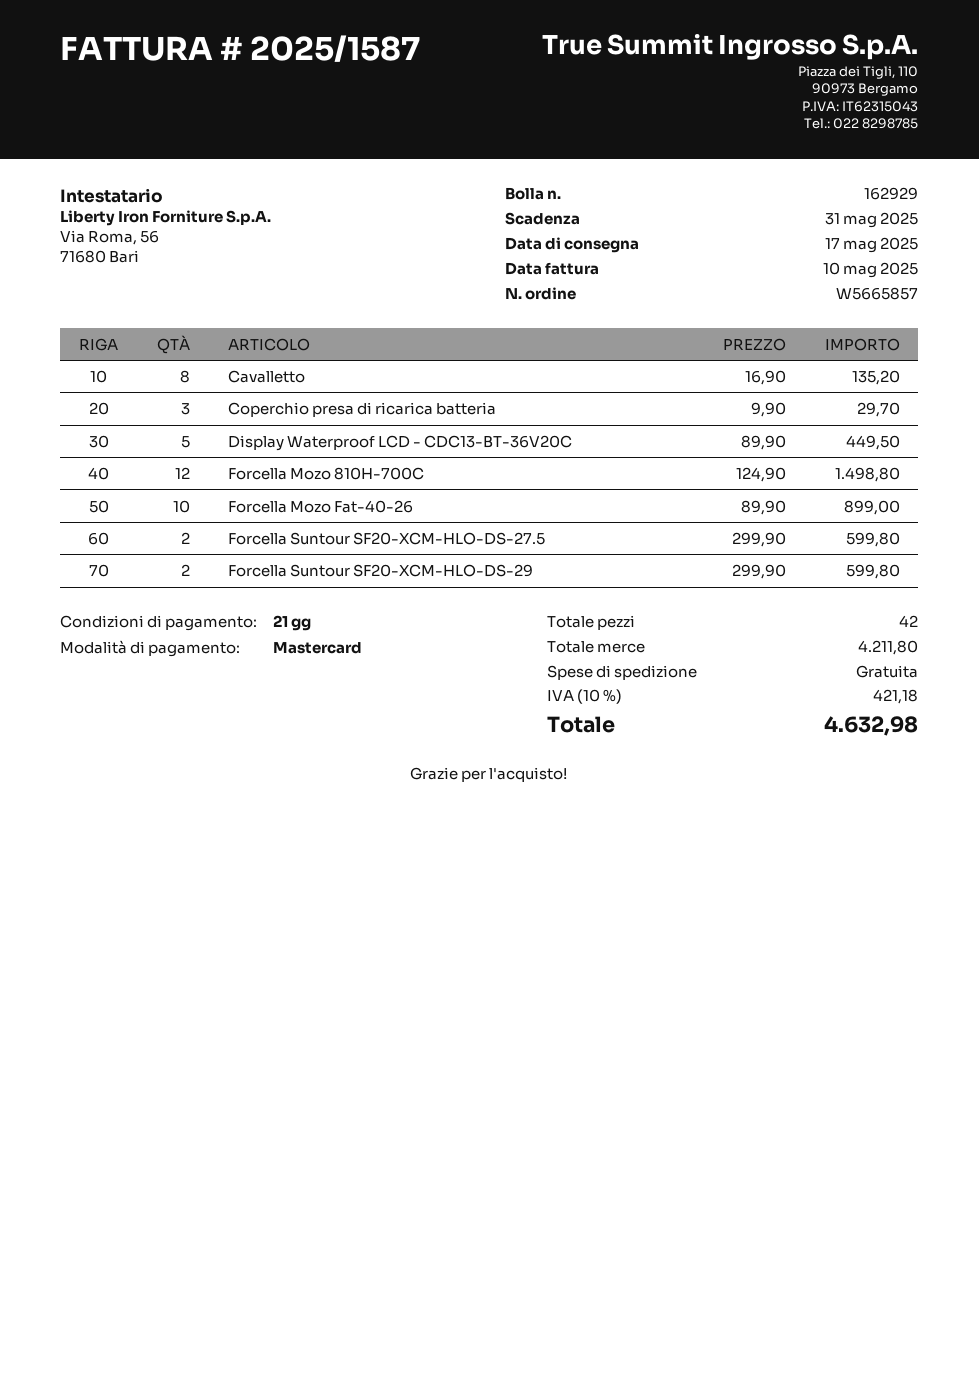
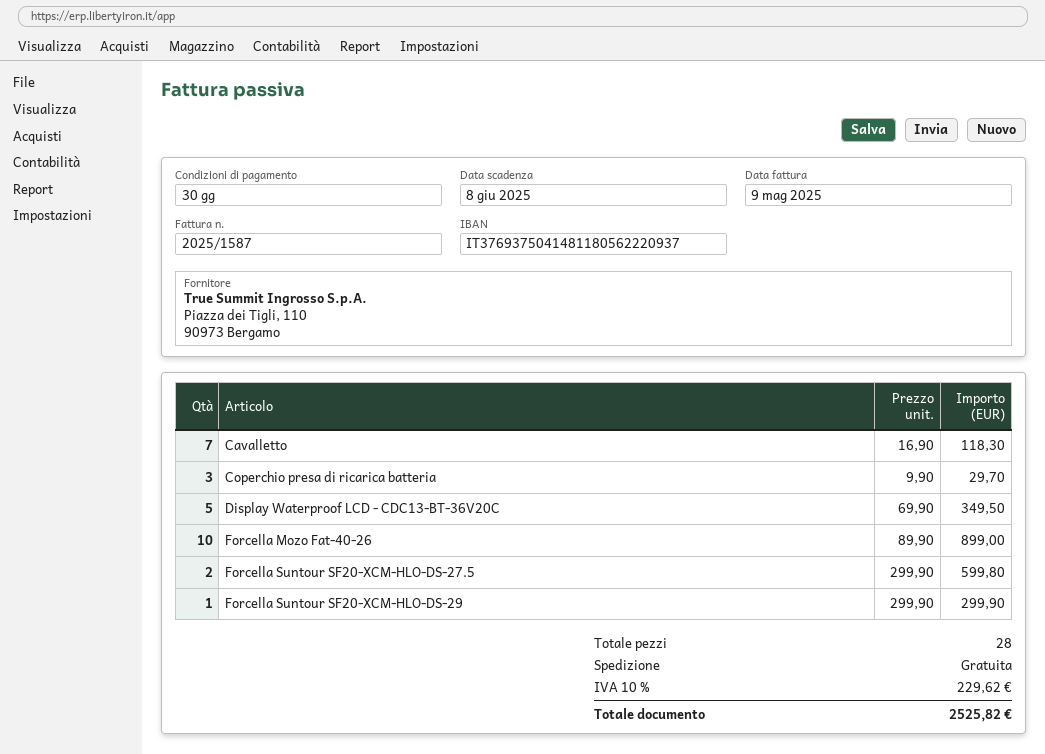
invoice date: 2025-05-10 -> 2025-05-09
payment terms: 21 days -> 30 days
due date: 2025-05-31 -> 2025-06-08
Cavalletto: 8 x 16.90 = 135.20 -> 7 x 16.90 = 118.30
Display Waterproof LCD - CDC13-BT-36V20C: 5 x 89.90 = 449.50 -> 5 x 69.90 = 349.50
Forcella Mozo 810H-700C: 12 x 124.90 = 1498.80 -> none
Forcella Suntour SF20-XCM-HLO-DS-29: 2 x 299.90 = 599.80 -> 1 x 299.90 = 299.90
total quantity: 42 -> 28
tax: 10% = 421.18 -> 10% = 229.62
total: 4632.98 -> 2525.82

